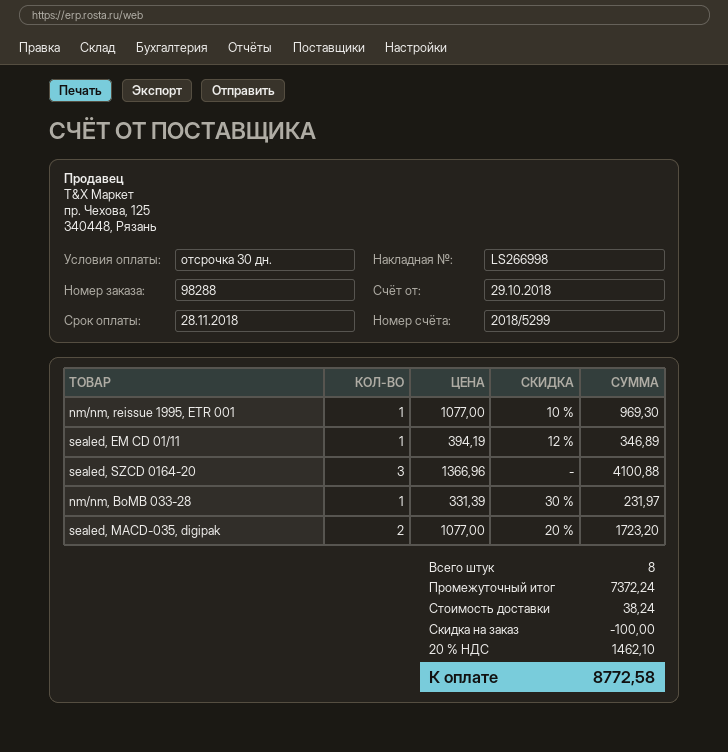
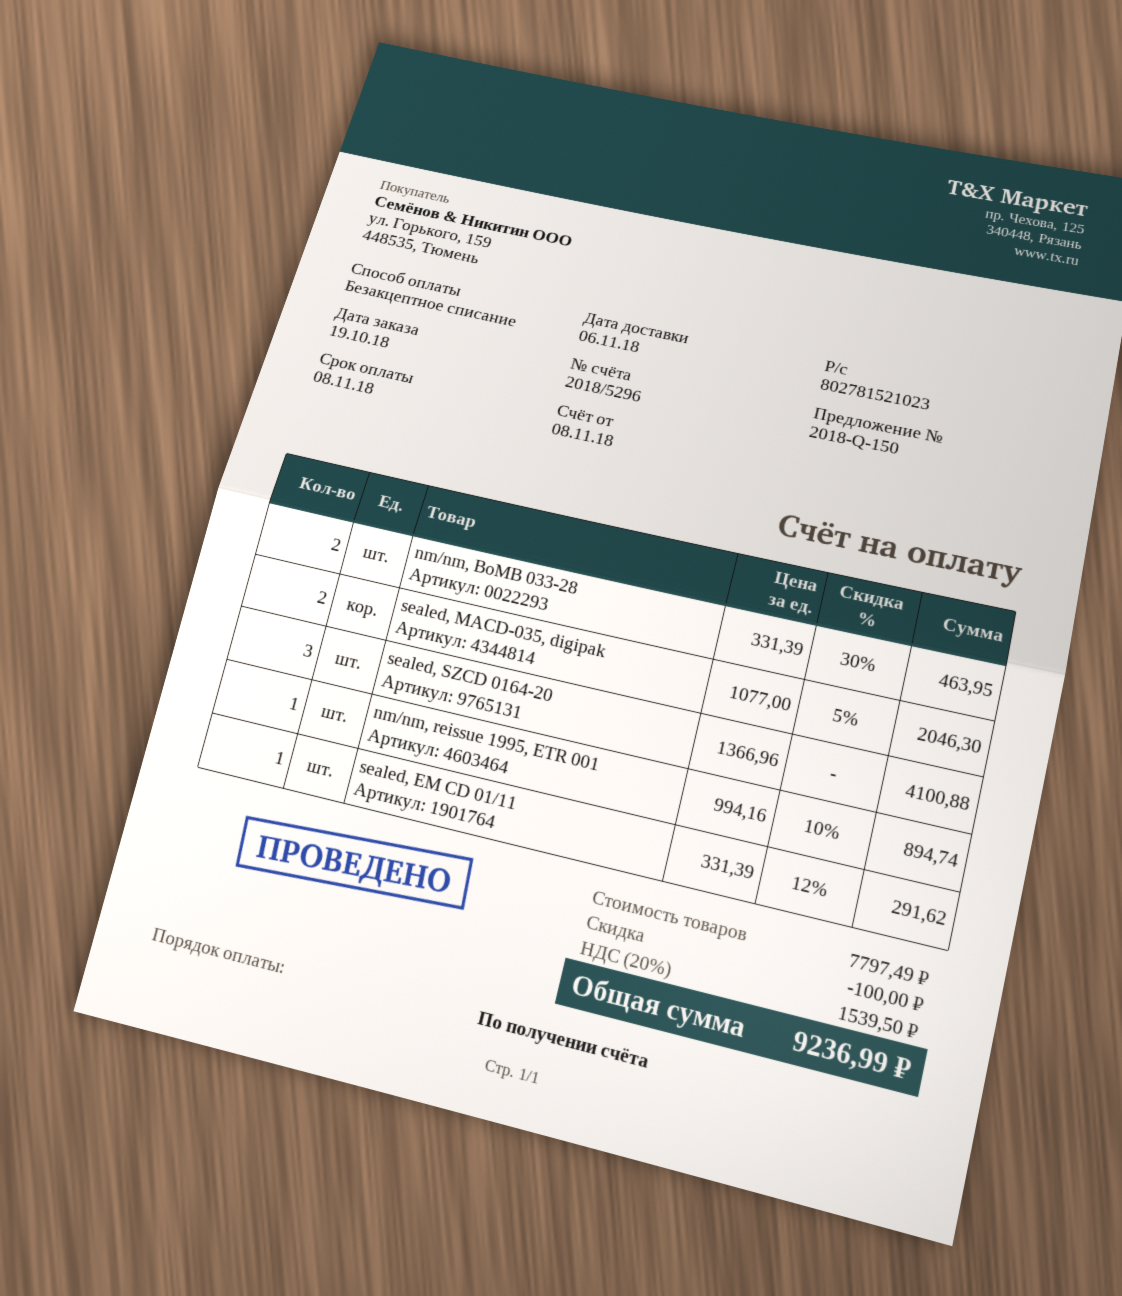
invoice number: 2018/5299 -> 2018/5296
invoice date: 2018-10-29 -> 2018-11-08
payment terms: 30 days -> on receipt
due date: 2018-11-28 -> 2018-11-08
nm/nm, reissue 1995, ETR 001: 1 x 1077.00 - 10% = 969.30 -> 1 x 994.16 - 10% = 894.74
sealed, EM CD 01/11: 1 x 394.19 - 12% = 346.89 -> 1 x 331.39 - 12% = 291.62
nm/nm, BoMB 033-28: 1 x 331.39 - 30% = 231.97 -> 2 x 331.39 - 30% = 463.95
sealed, MACD-035, digipak: 2 x 1077.00 - 20% = 1723.20 -> 2 x 1077.00 - 5% = 2046.30
subtotal: 7372.24 -> 7797.49
shipping: 38.24 -> none
tax: 20% = 1462.10 -> 20% = 1539.50
total: 8772.58 -> 9236.99

